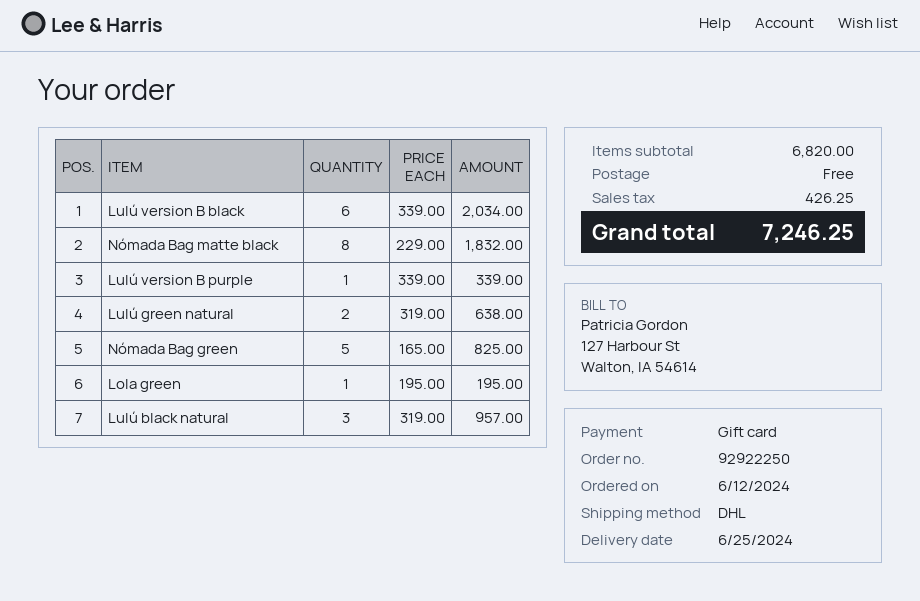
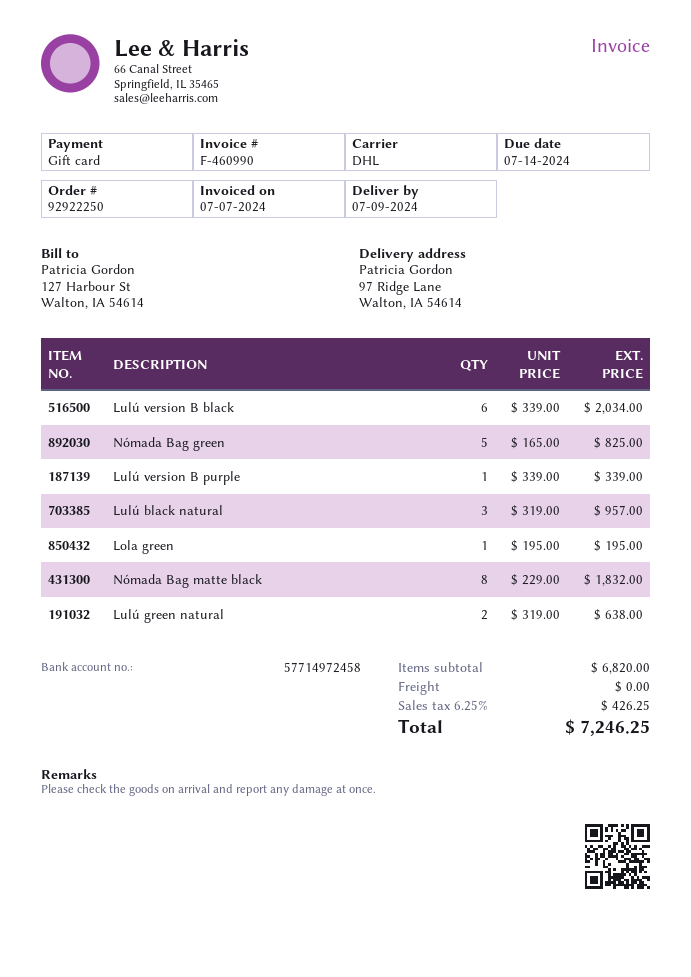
delivery date: 2024-06-25 -> 2024-07-09

